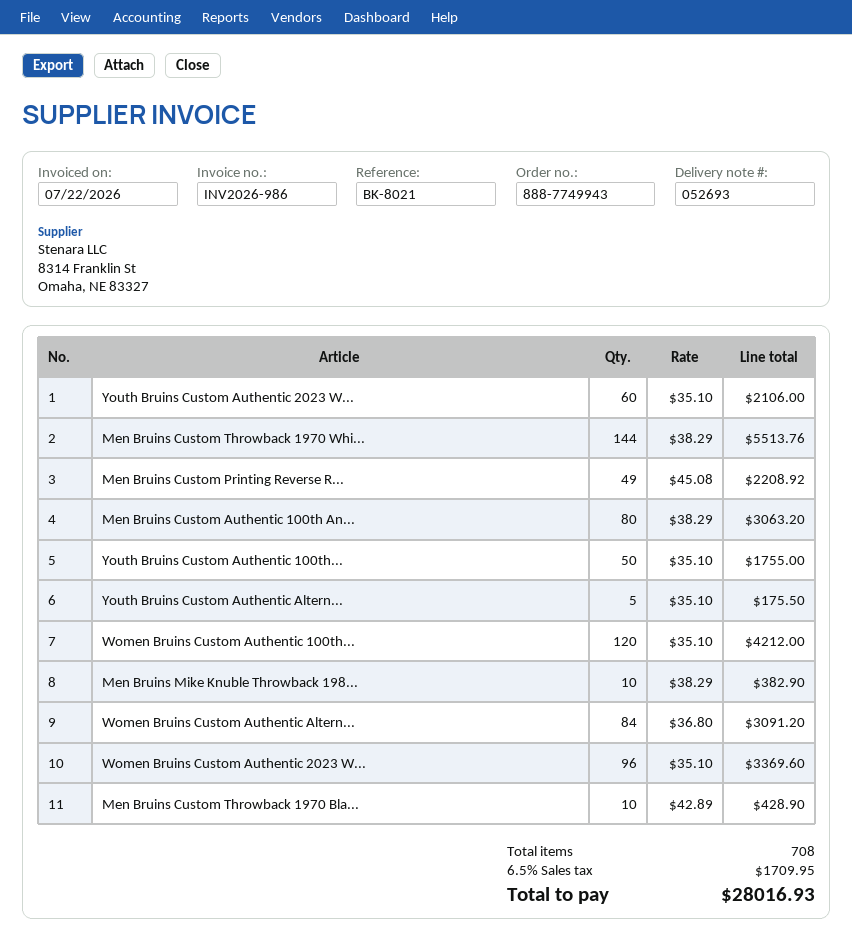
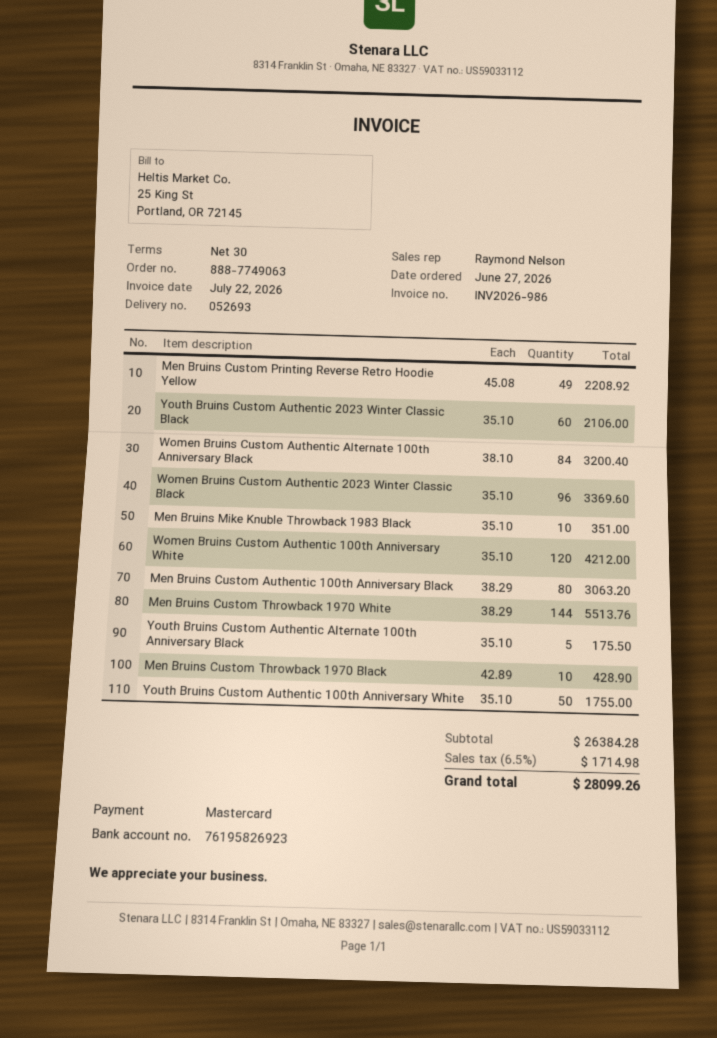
order number: 888-7749943 -> 888-7749063
Men Bruins Mike Knuble Throwback 198...: 10 x 38.29 = 382.90 -> 10 x 35.10 = 351.00
Women Bruins Custom Authentic Altern...: 84 x 36.80 = 3091.20 -> 84 x 38.10 = 3200.40
tax: 6.5% = 1709.95 -> 6.5% = 1714.98
total: 28016.93 -> 28099.26

